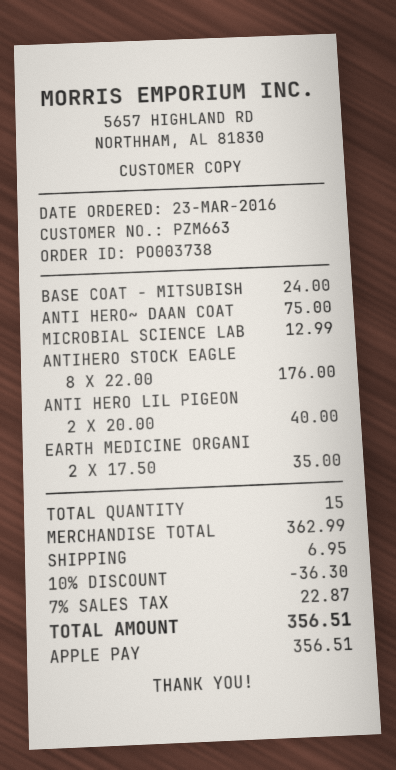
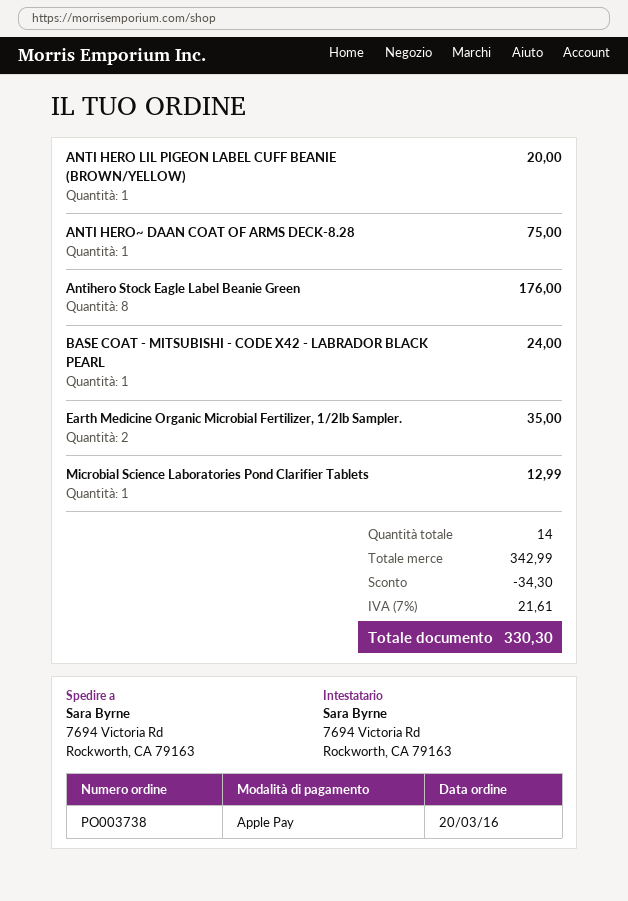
order date: 2016-03-23 -> 2016-03-20
ANTI HERO LIL PIGEON: 2 for 40.00 -> 1 for 20.00
total quantity: 15 -> 14
subtotal: 362.99 -> 342.99
discount: 36.30 -> 34.30
shipping: 6.95 -> none
tax: 7% = 22.87 -> 7% = 21.61
total: 356.51 -> 330.30

